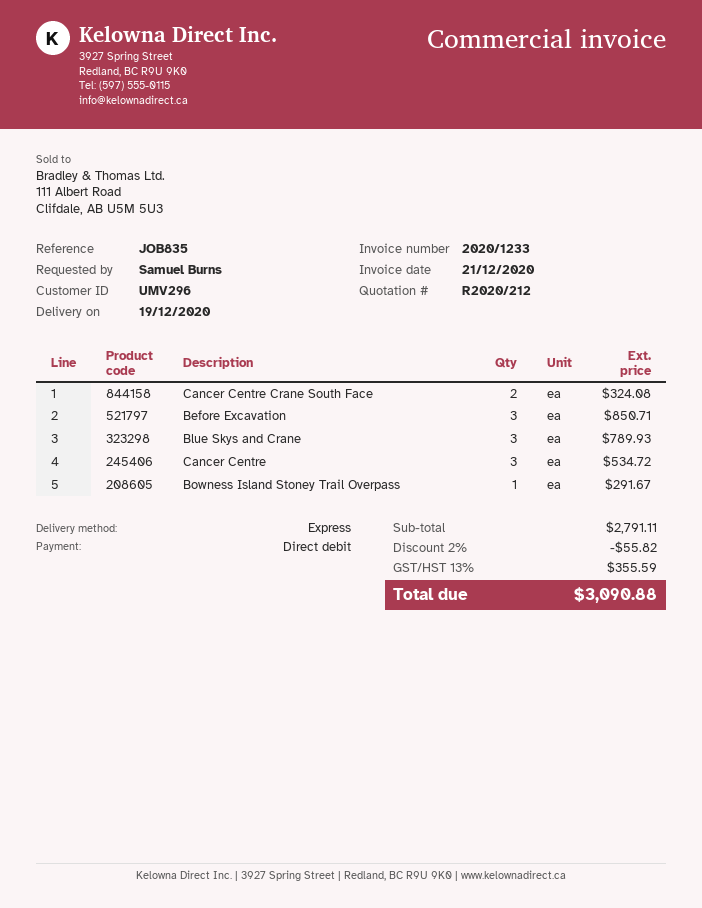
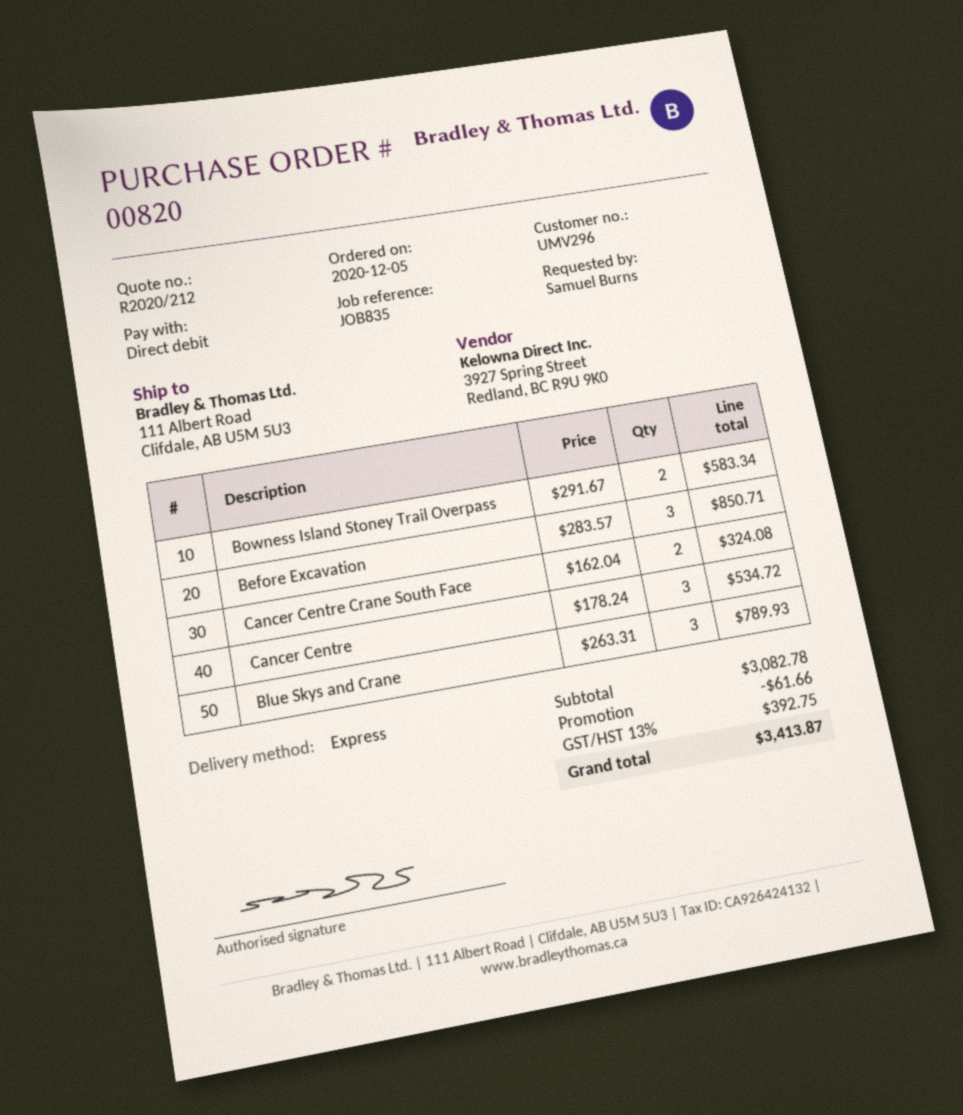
Bowness Island Stoney Trail Overpass: 1 for 291.67 -> 2 for 583.34
subtotal: 2791.11 -> 3082.78
discount: 55.82 -> 61.66
tax: 13% = 355.59 -> 13% = 392.75
total: 3090.88 -> 3413.87

